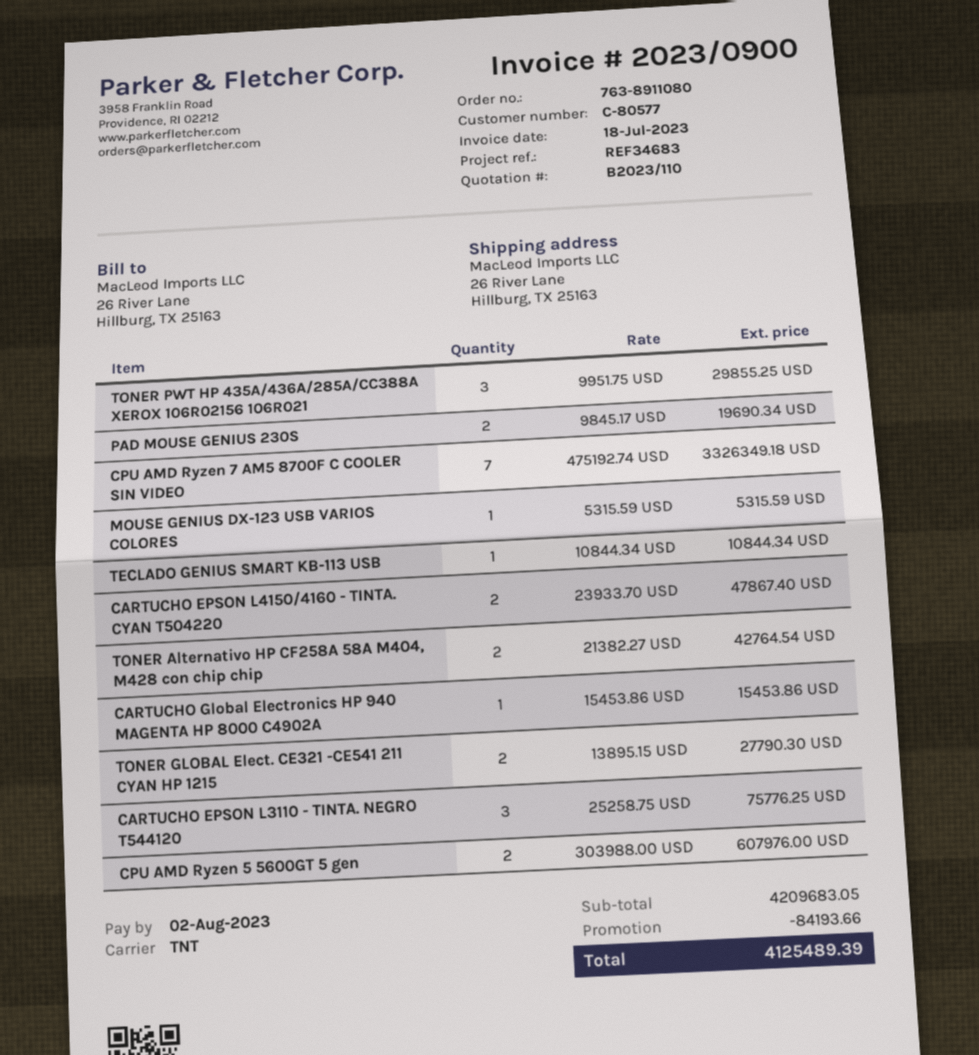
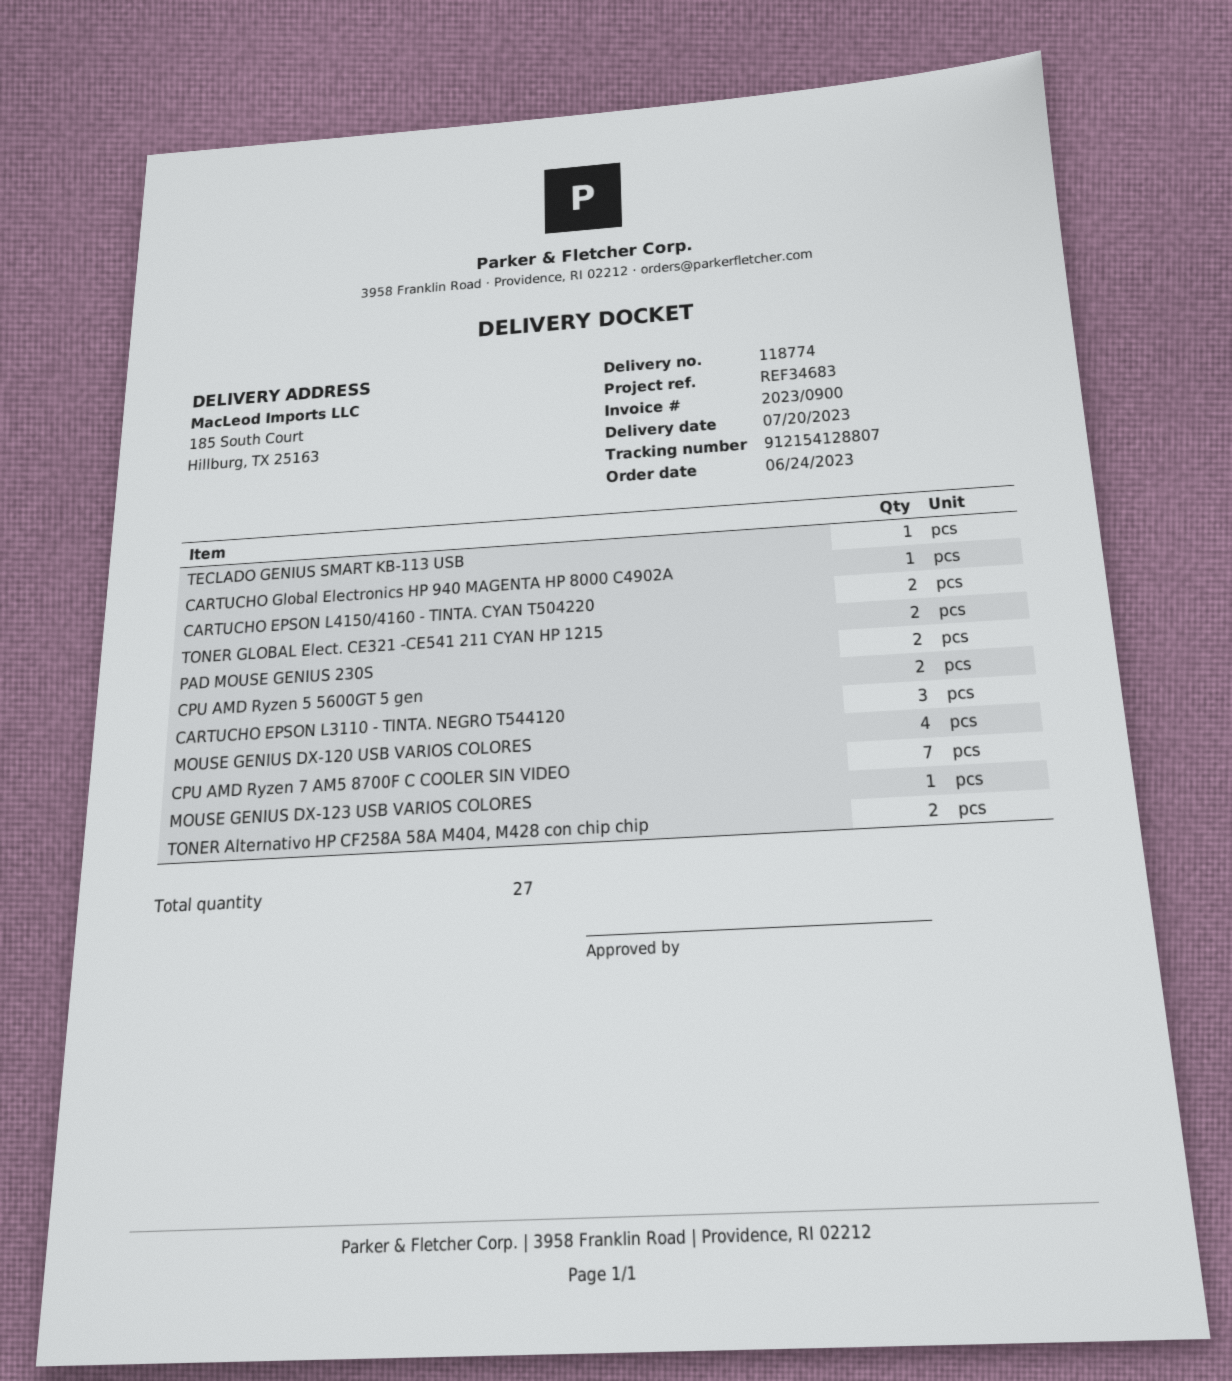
ship to: 26 River Lane, Hillburg, TX 25163 -> 185 South Court, Hillburg, TX 25163
TONER PWT HP 435A/436A/285A/CC388A XEROX 106R02156 106R021: 3 -> none
MOUSE GENIUS DX-120 USB VARIOS COLORES: none -> 4

